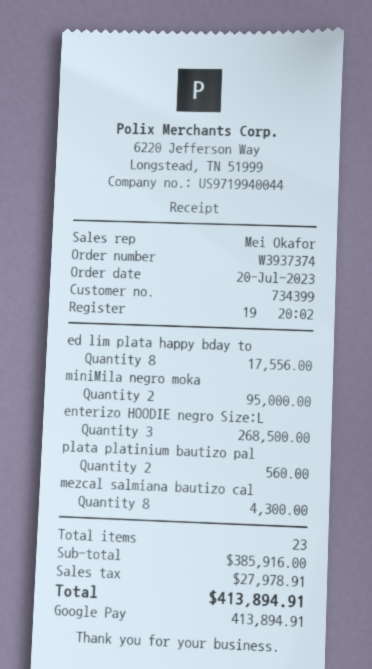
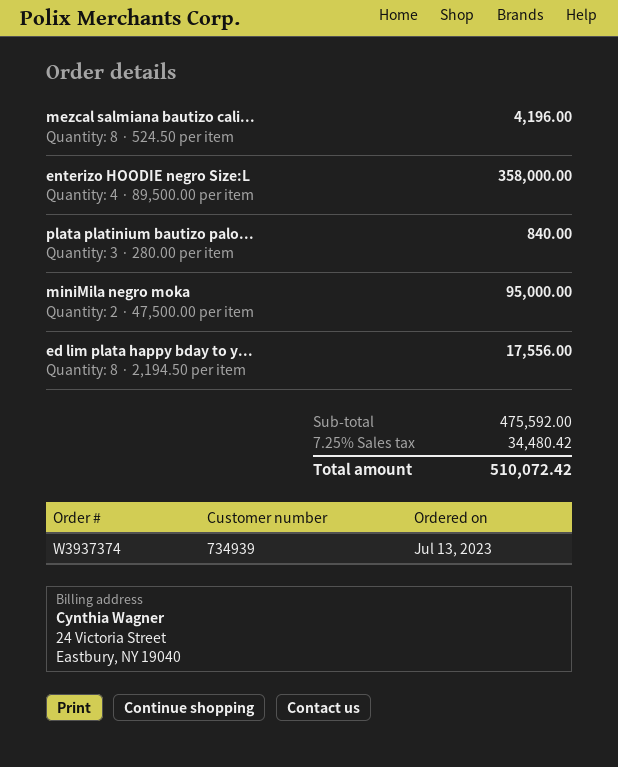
order date: 2023-07-20 -> 2023-07-13
customer number: 734399 -> 734939
enterizo HOODIE negro Size:L: 3 for 268500.00 -> 4 for 358000.00
plata platinium bautizo pal: 2 for 560.00 -> 3 for 840.00
mezcal salmiana bautizo cal: 8 for 4300.00 -> 8 for 4196.00
subtotal: 385916.00 -> 475592.00
tax: 27978.91 -> 34480.42
total: 413894.91 -> 510072.42

